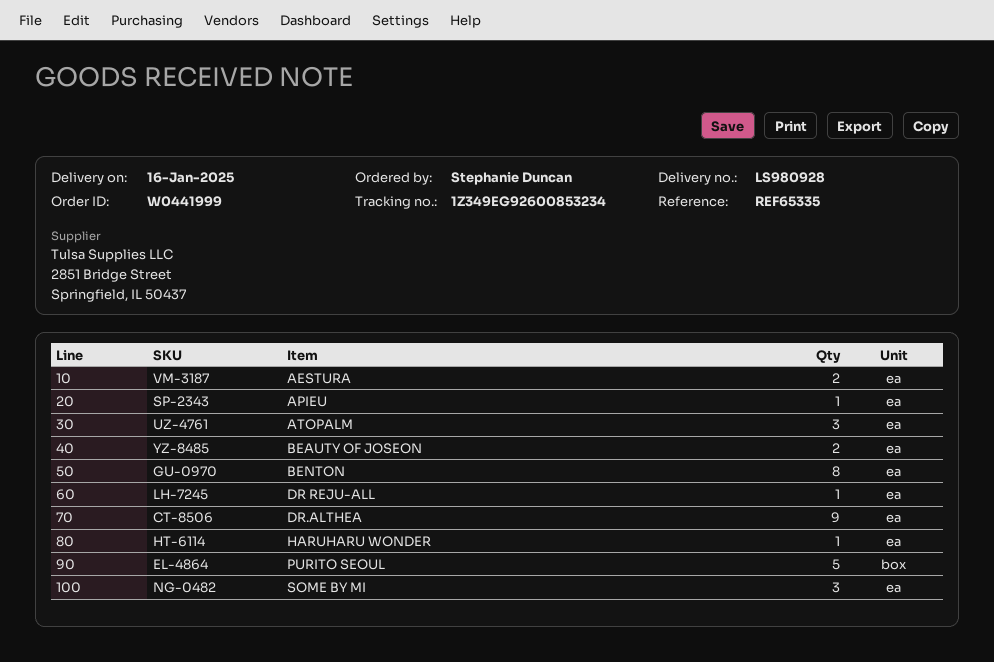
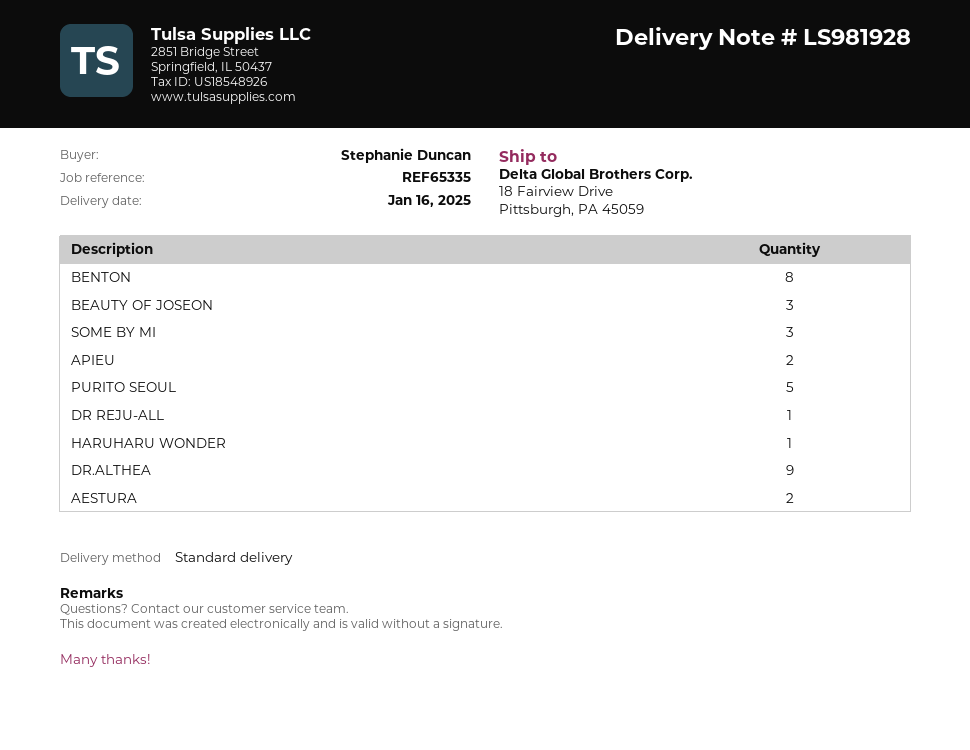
delivery note number: LS980928 -> LS981928
APIEU: 1 -> 2
ATOPALM: 3 -> none
BEAUTY OF JOSEON: 2 -> 3

